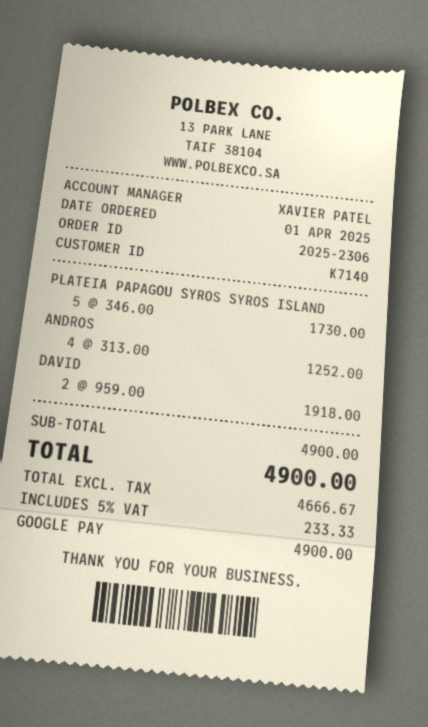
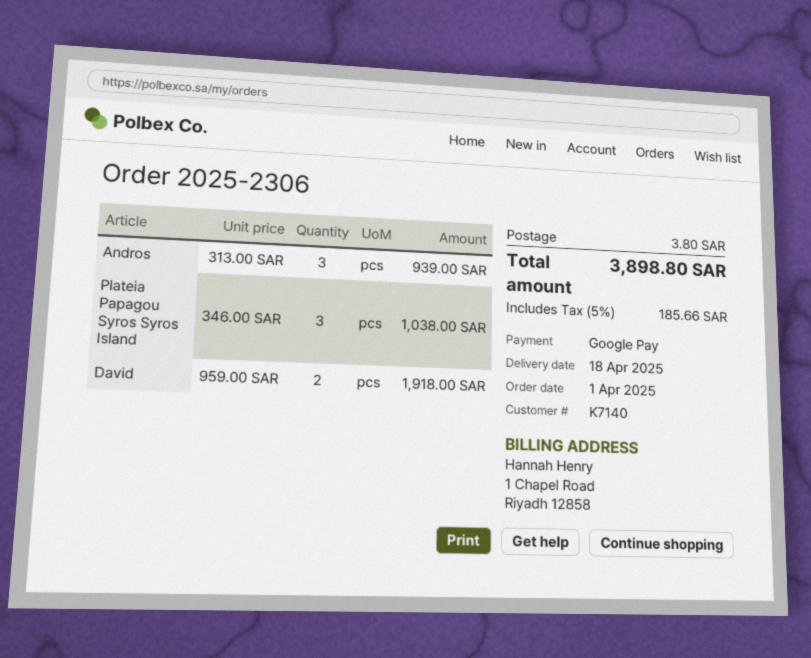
PLATEIA PAPAGOU SYROS SYROS ISLAND: 5 x 346.00 = 1730.00 -> 3 x 346.00 = 1038.00
ANDROS: 4 x 313.00 = 1252.00 -> 3 x 313.00 = 939.00
shipping: none -> 3.80
tax: 5% = 233.33 -> 5% = 185.66
total: 4900.00 -> 3898.80

